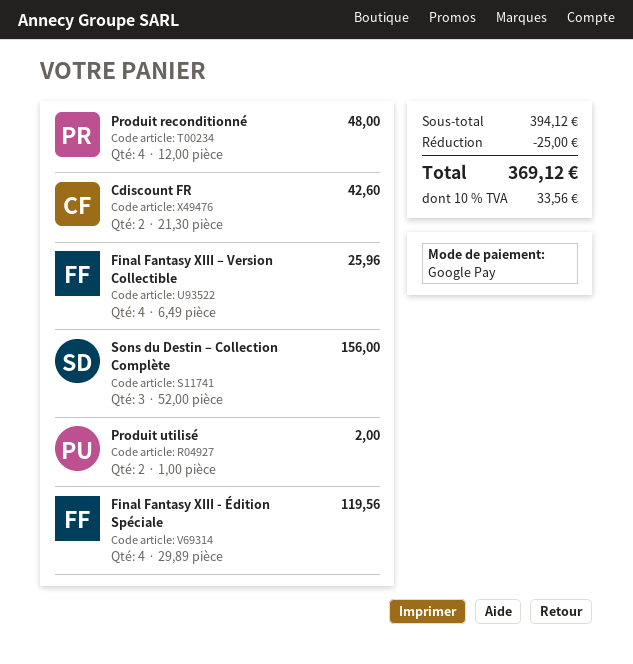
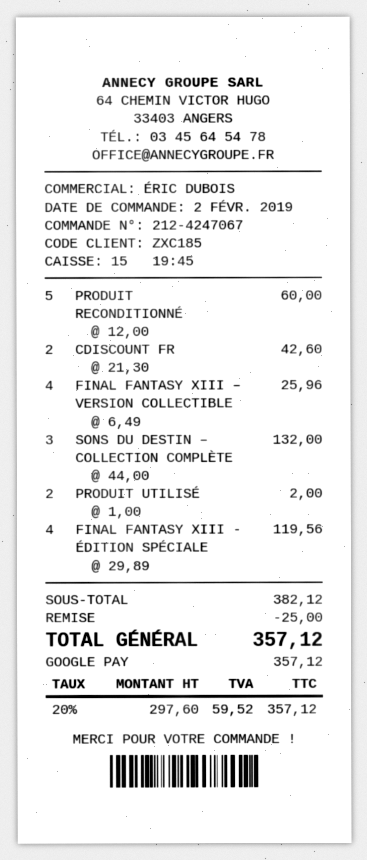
Produit reconditionné: 4 x 12.00 = 48.00 -> 5 x 12.00 = 60.00
Sons du Destin – Collection Complète: 3 x 52.00 = 156.00 -> 3 x 44.00 = 132.00
subtotal: 394.12 -> 382.12
tax: 10% = 33.56 -> 20% = 59.52
total: 369.12 -> 357.12

